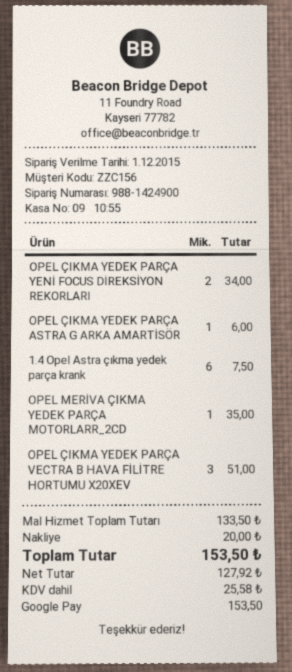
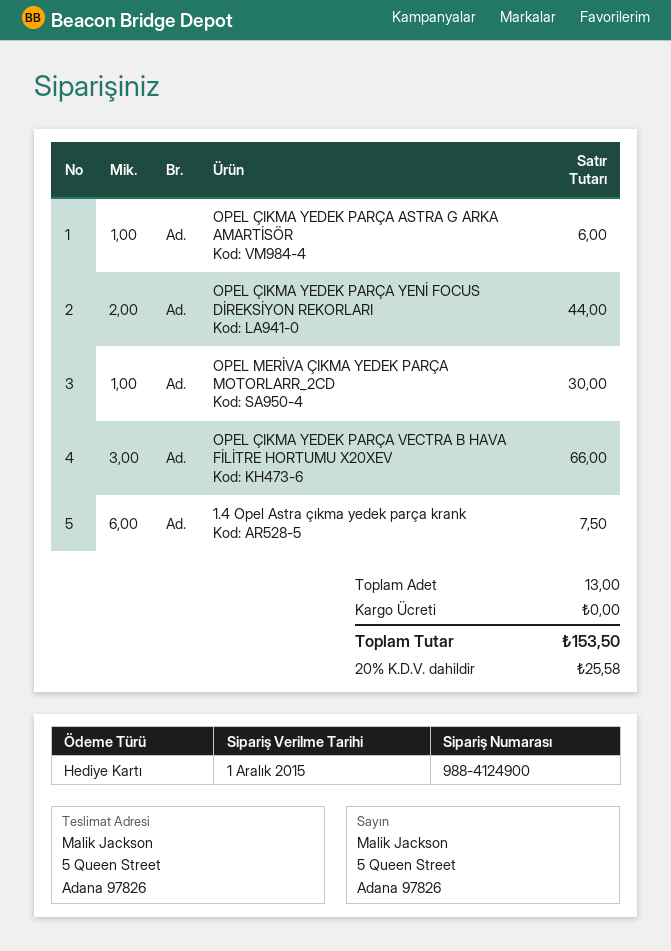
order number: 988-1424900 -> 988-4124900
payment method: Google Pay -> gift card
OPEL ÇIKMA YEDEK PARÇA YENİ FOCUS DİREKSİYON REKORLARI: 2 for 34.00 -> 2 for 44.00
OPEL MERİVA ÇIKMA YEDEK PARÇA MOTORLARR_2CD: 1 for 35.00 -> 1 for 30.00
OPEL ÇIKMA YEDEK PARÇA VECTRA B HAVA FİLİTRE HORTUMU X20XEV: 3 for 51.00 -> 3 for 66.00
shipping: 20.00 -> 0.00

